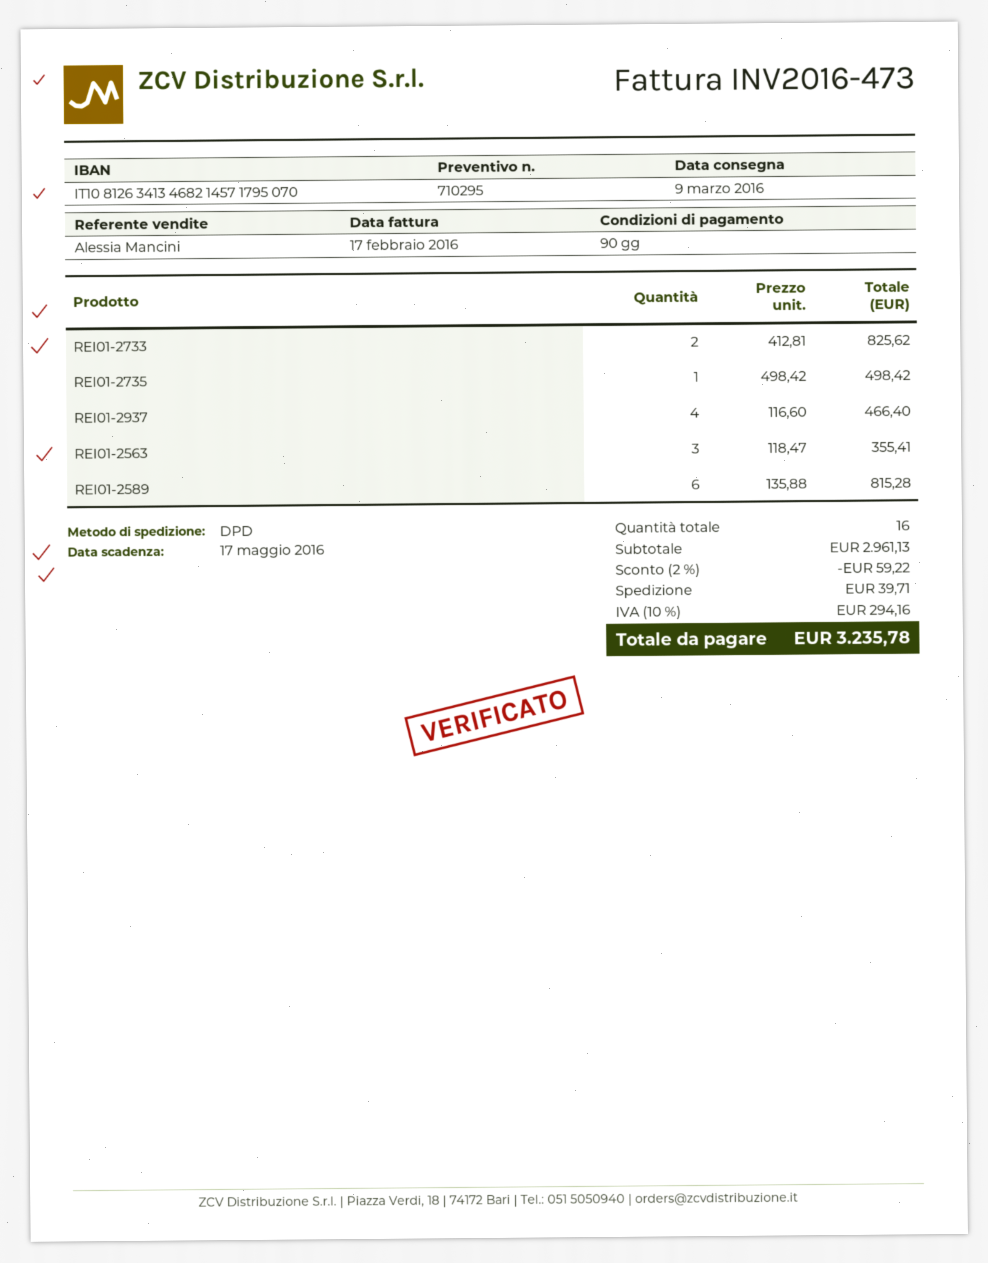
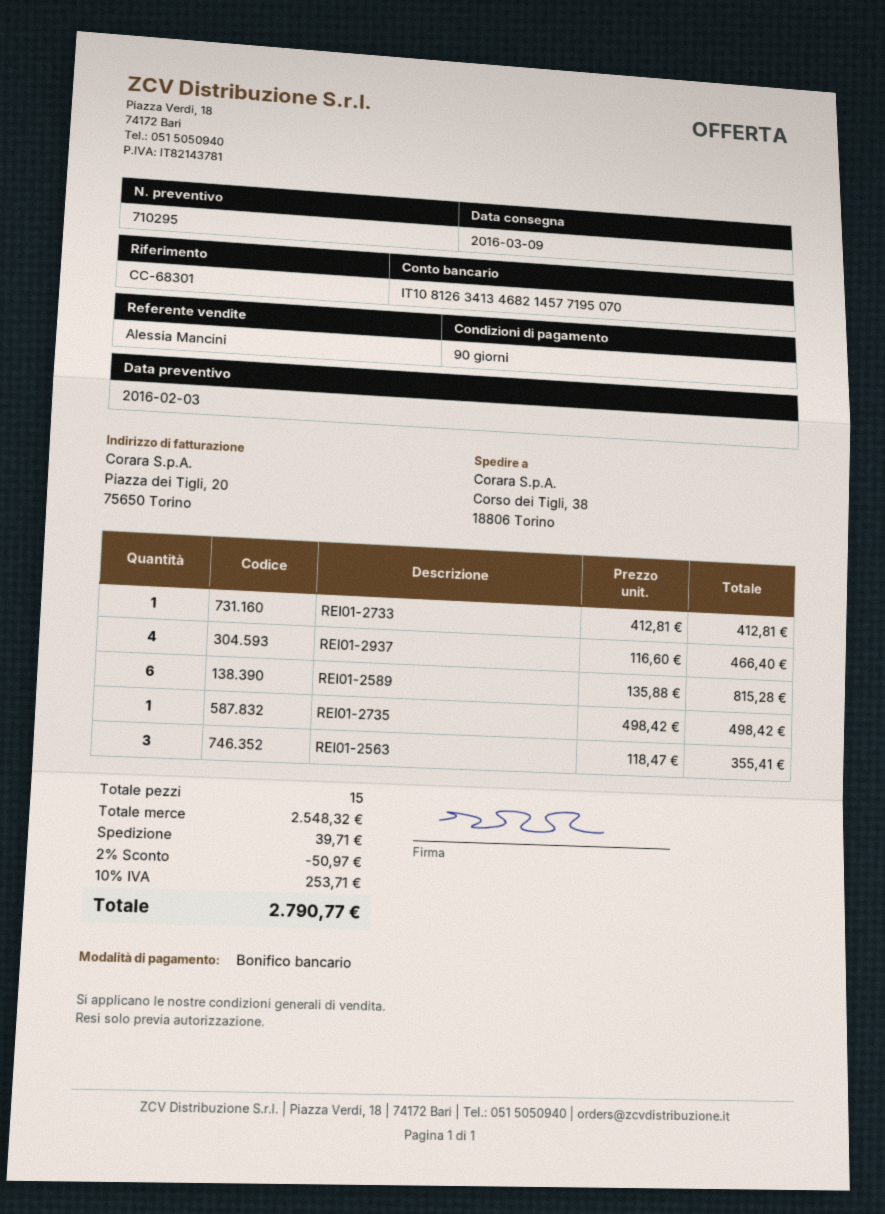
bank account: IT1081263413468214571795070 -> IT1081263413468214577195070
REI01-2733: 2 x 412.81 = 825.62 -> 1 x 412.81 = 412.81
total quantity: 16 -> 15
subtotal: 2961.13 -> 2548.32
discount: 2% = 59.22 -> 2% = 50.97
tax: 10% = 294.16 -> 10% = 253.71
total: 3235.78 -> 2790.77

